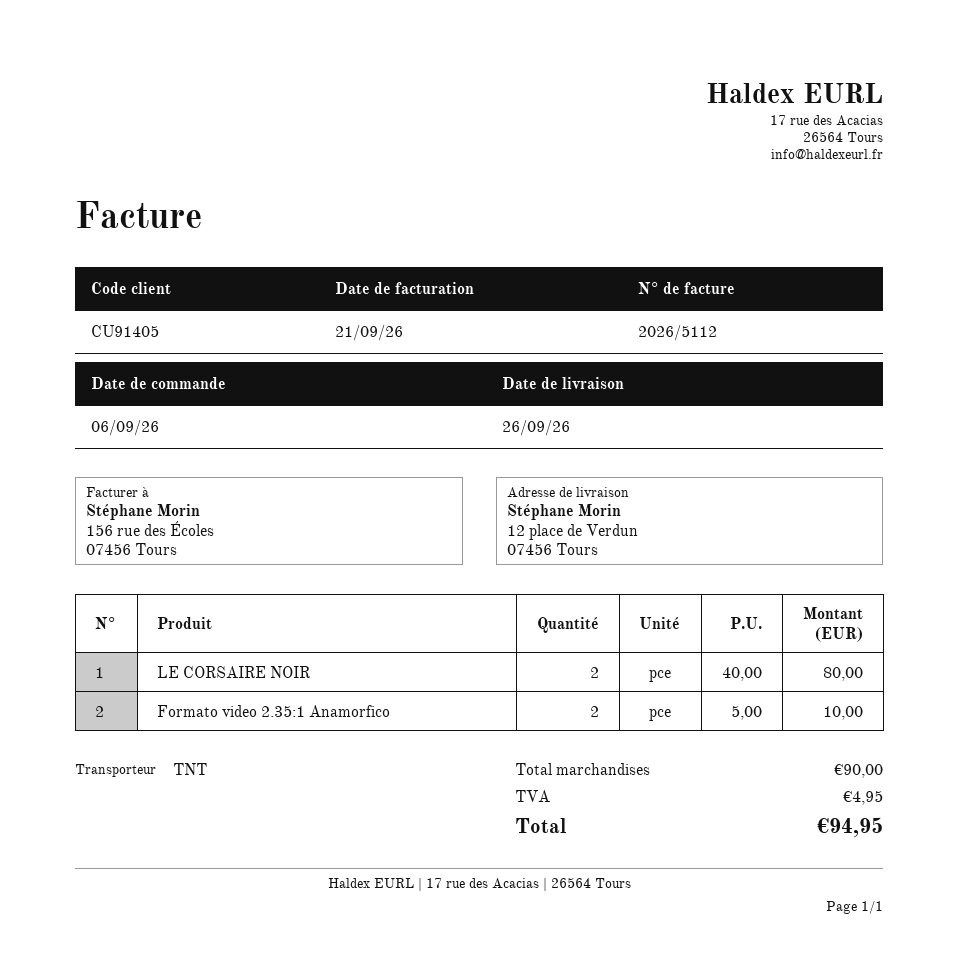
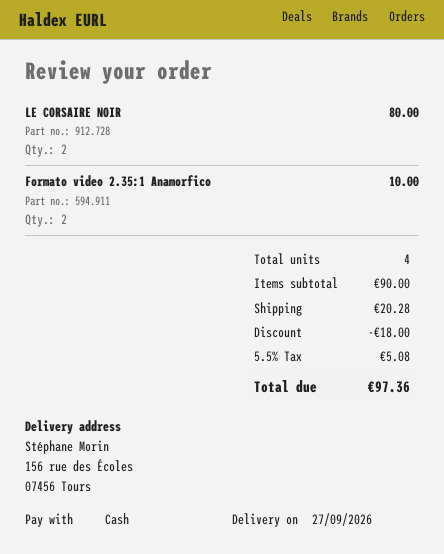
delivery date: 2026-09-26 -> 2026-09-27
ship to: 12 place de Verdun, 07456 Tours -> 156 rue des Écoles, 07456 Tours
discount: none -> 18.00
shipping: none -> 20.28
tax: 4.95 -> 5.08
total: 94.95 -> 97.36

